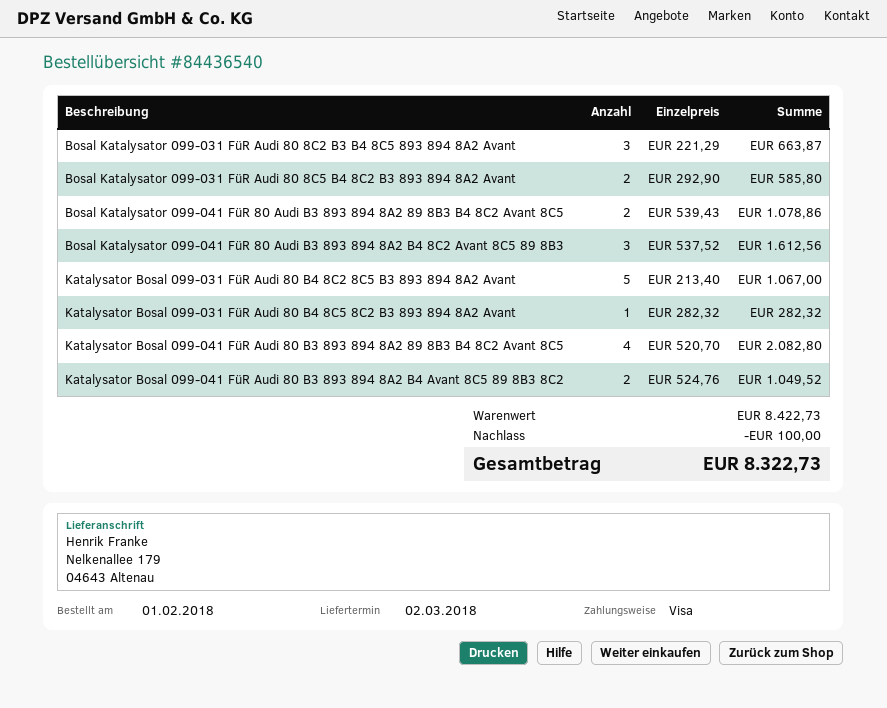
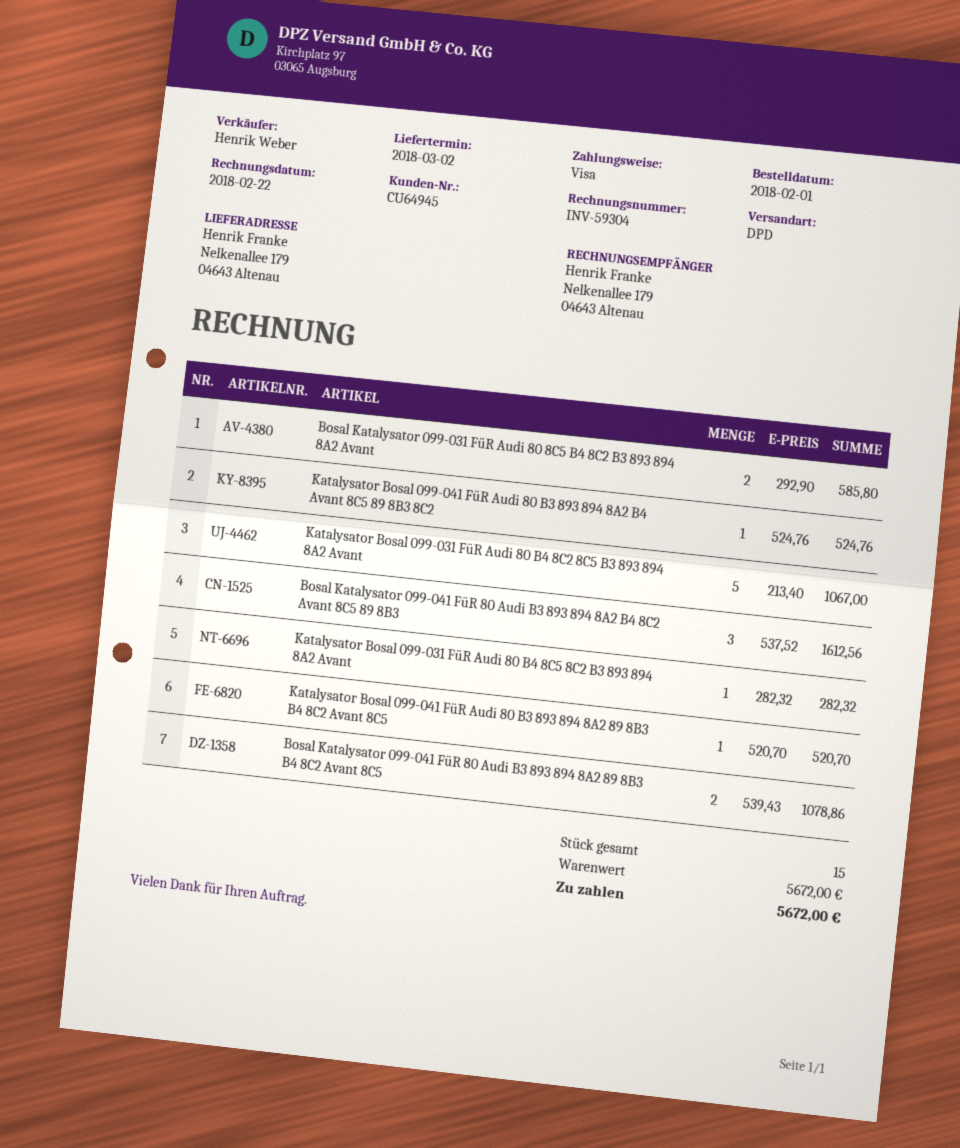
Bosal Katalysator 099-031 FüR Audi 80 8C2 B3 B4 8C5 893 894 8A2 Avant: 3 x 221.29 = 663.87 -> none
Katalysator Bosal 099-041 FüR Audi 80 B3 893 894 8A2 89 8B3 B4 8C2 Avant 8C5: 4 x 520.70 = 2082.80 -> 1 x 520.70 = 520.70
Katalysator Bosal 099-041 FüR Audi 80 B3 893 894 8A2 B4 Avant 8C5 89 8B3 8C2: 2 x 524.76 = 1049.52 -> 1 x 524.76 = 524.76
subtotal: 8422.73 -> 5672.00
discount: 100.00 -> none
total: 8322.73 -> 5672.00

